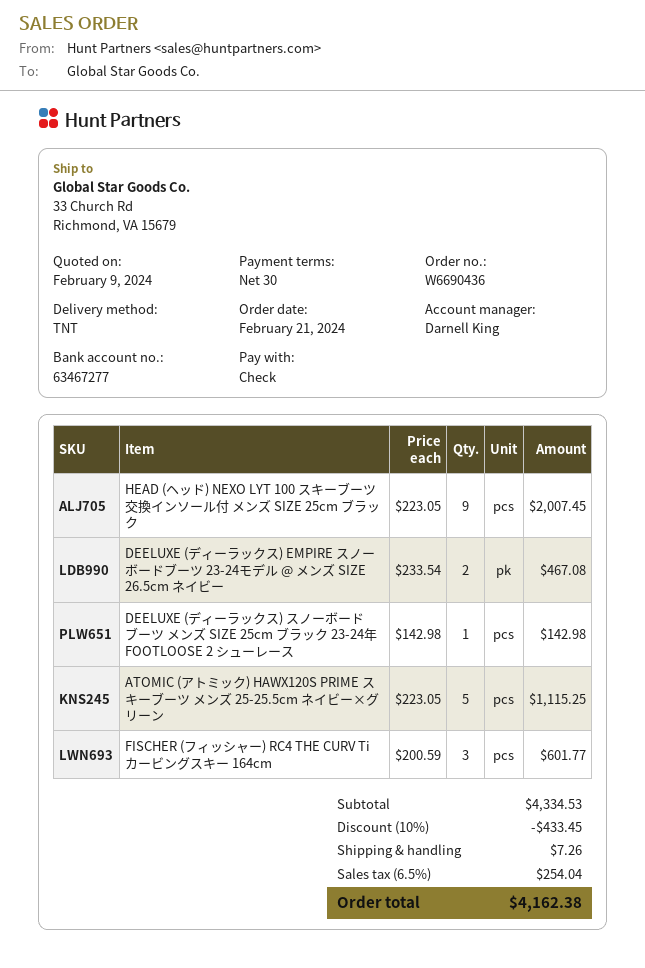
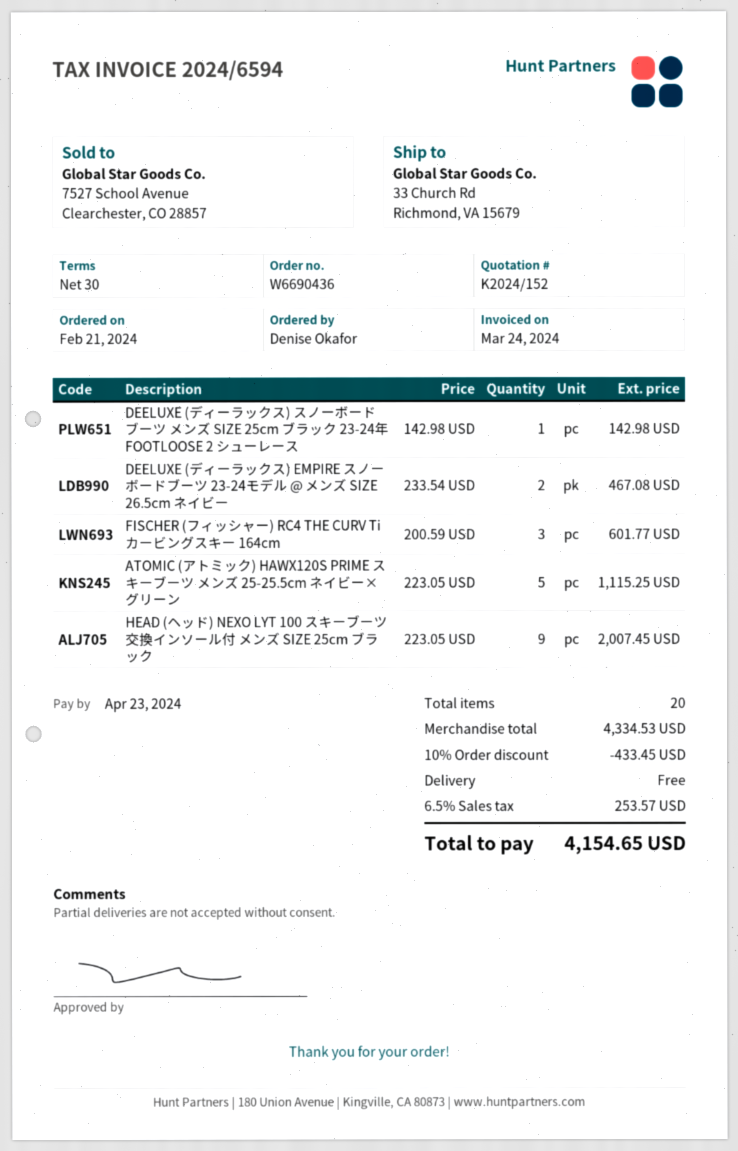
shipping: 7.26 -> 0.00
tax: 6.5% = 254.04 -> 6.5% = 253.57
total: 4162.38 -> 4154.65

